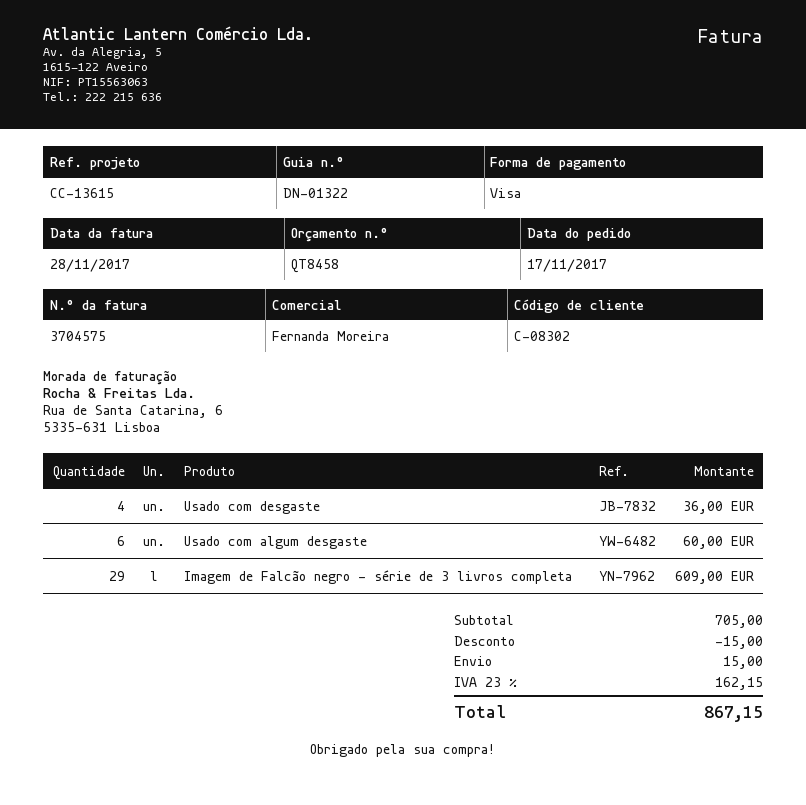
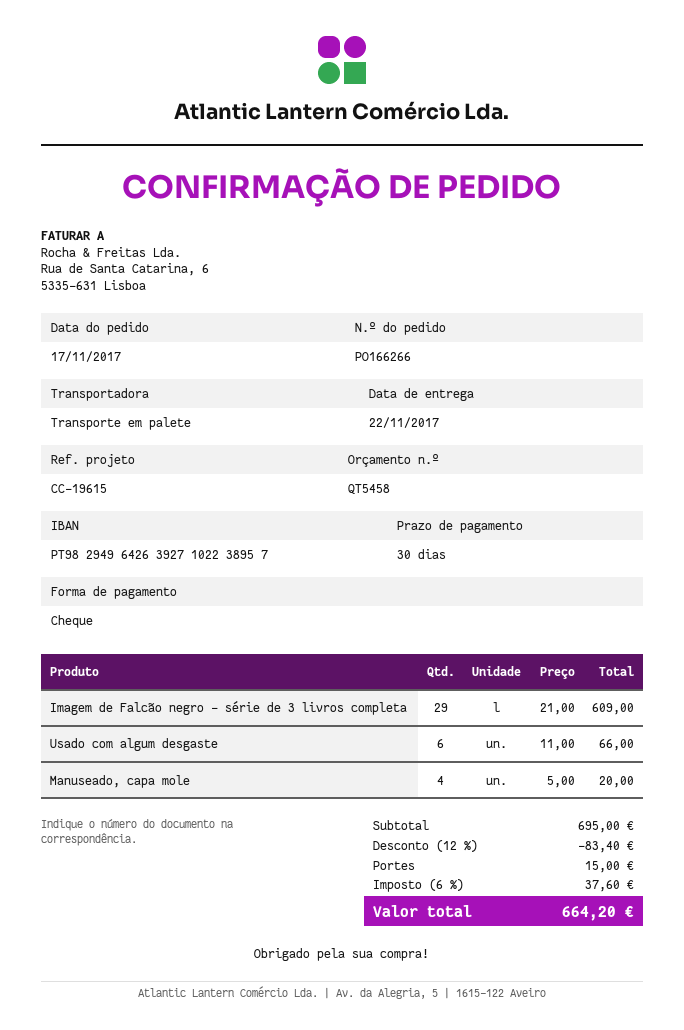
quote number: QT8458 -> QT5458
reference: CC-13615 -> CC-19615
payment method: Visa -> cheque
Usado com desgaste: 4 for 36.00 -> none
Usado com algum desgaste: 6 for 60.00 -> 6 for 66.00
Manuseado, capa mole: none -> 4 for 20.00
subtotal: 705.00 -> 695.00
discount: 15.00 -> 83.40
tax: 23% = 162.15 -> 6% = 37.60
total: 867.15 -> 664.20

